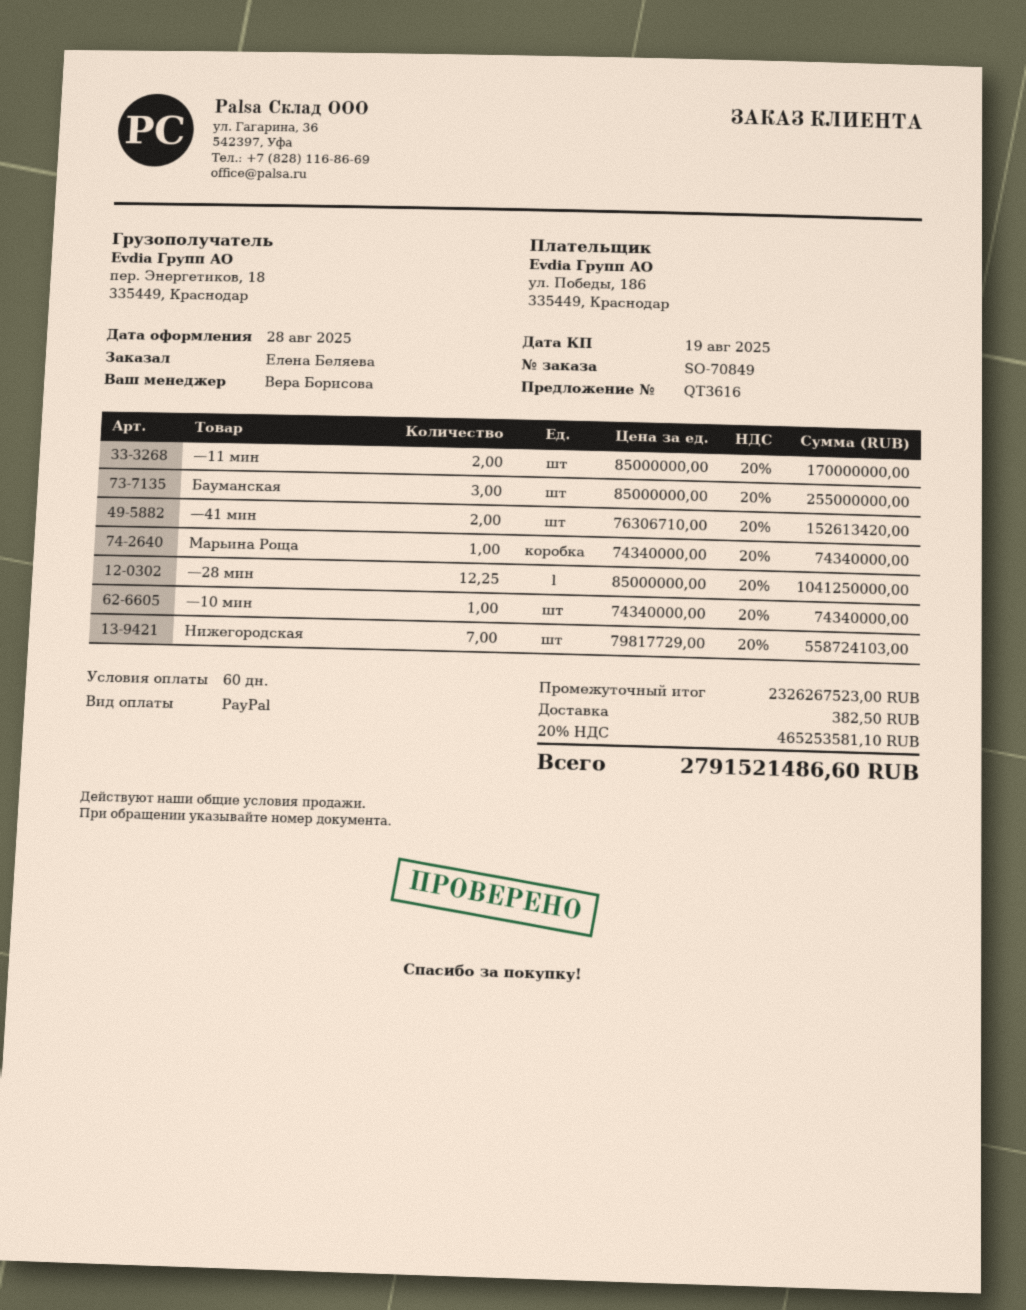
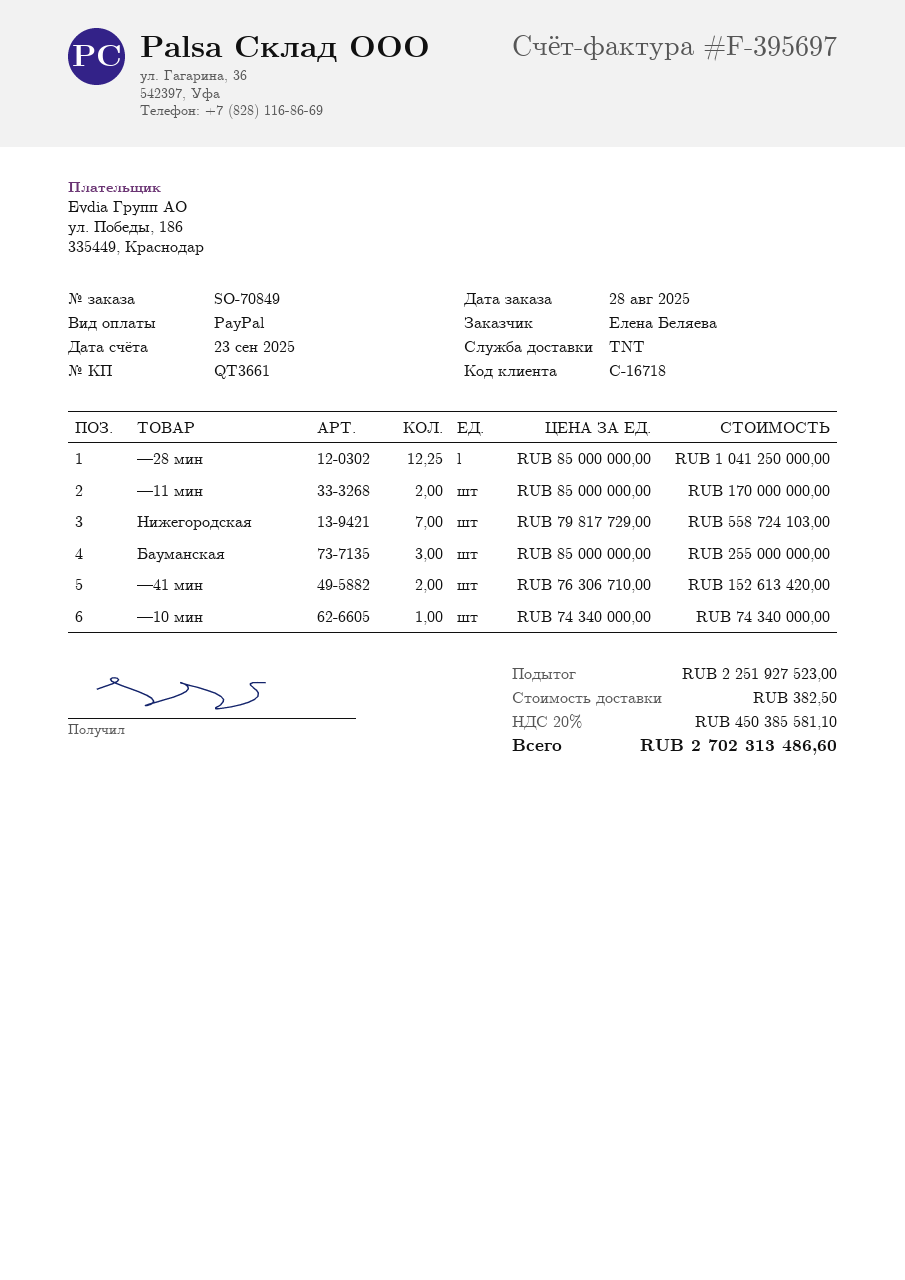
quote number: QT3616 -> QT3661
Марьина Роща: 1 x 74340000.00 = 74340000.00 -> none
subtotal: 2326267523.00 -> 2251927523.00
tax: 20% = 465253581.10 -> 20% = 450385581.10
total: 2791521486.60 -> 2702313486.60

